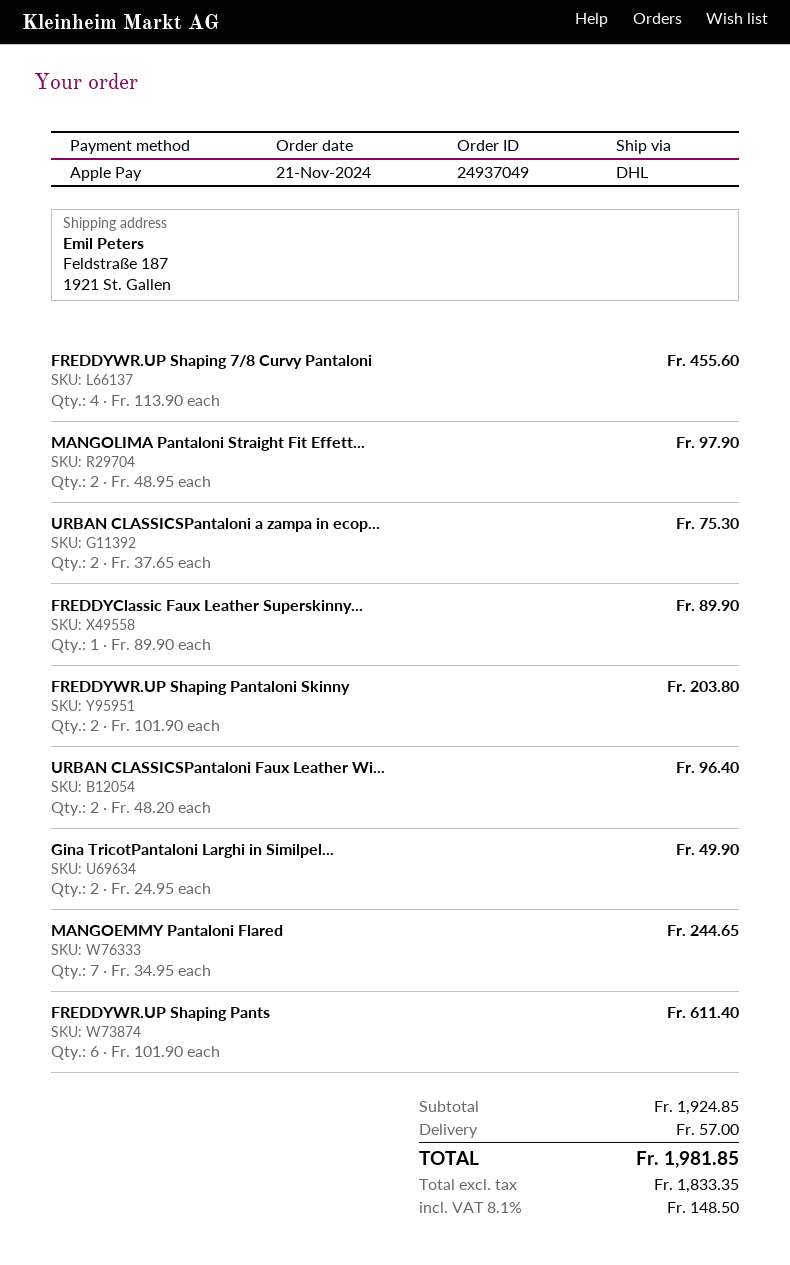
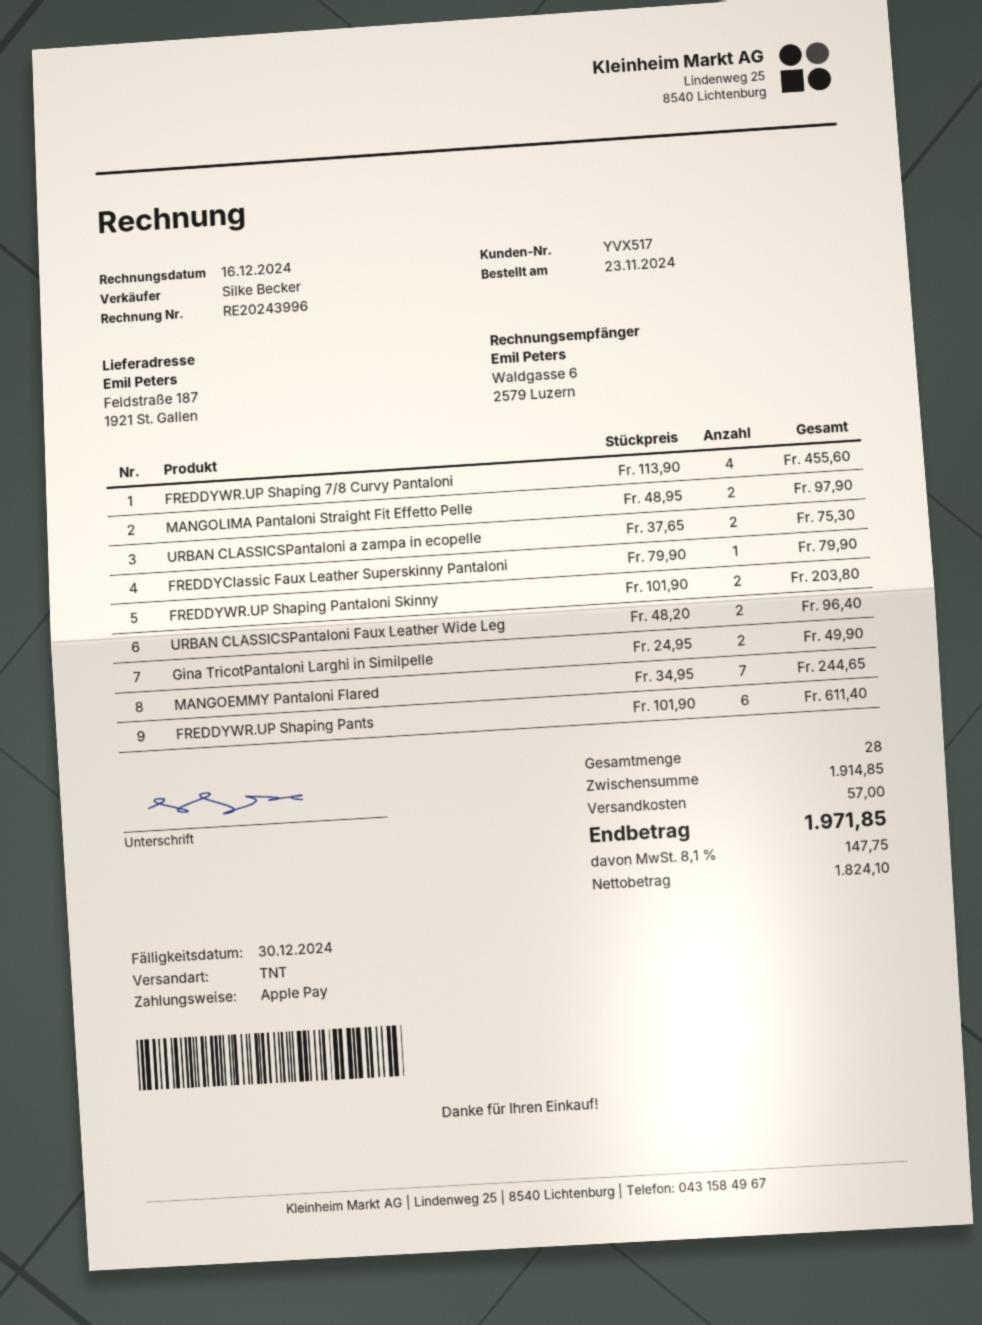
order date: 2024-11-21 -> 2024-11-23
shipping method: DHL -> TNT
FREDDYClassic Faux Leather Superskinny...: 1 x 89.90 = 89.90 -> 1 x 79.90 = 79.90
subtotal: 1924.85 -> 1914.85
net: 1833.35 -> 1824.10
tax: 8.1% = 148.50 -> 8.1% = 147.75
total: 1981.85 -> 1971.85

